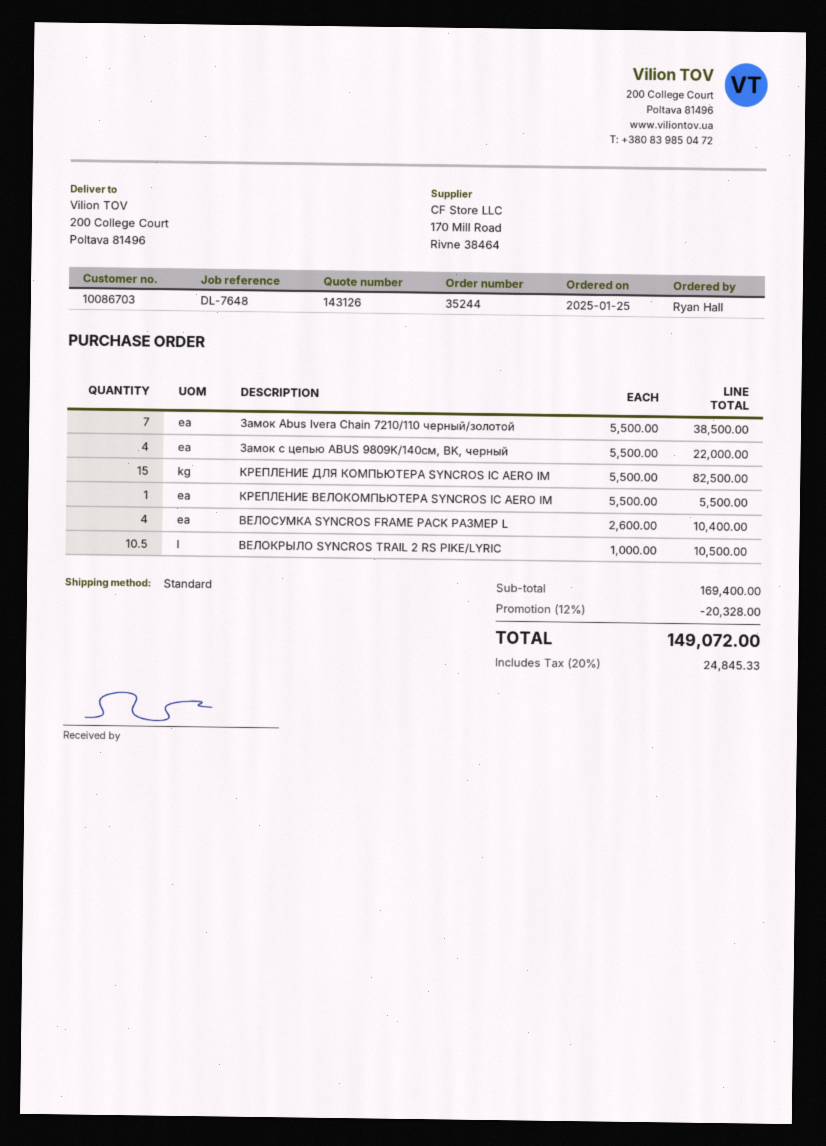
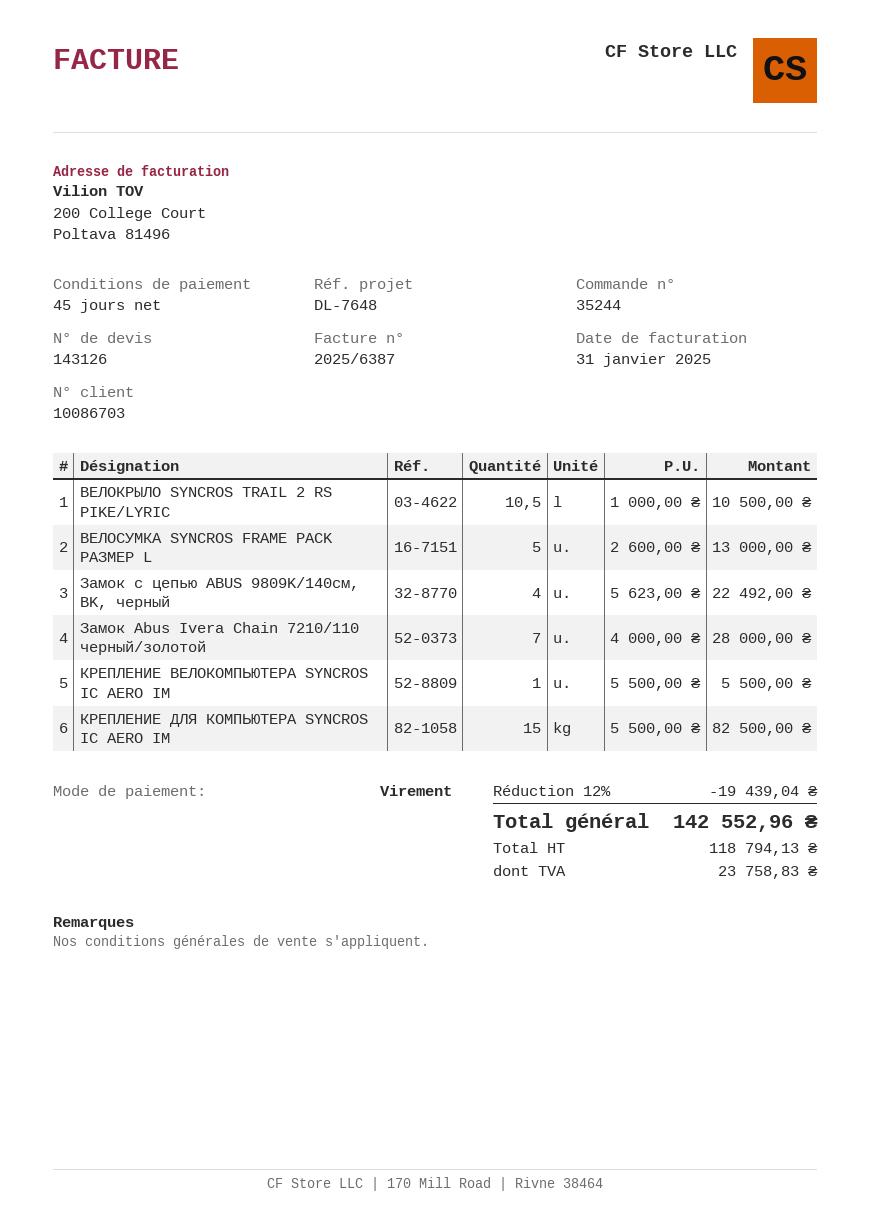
Замок Abus Ivera Chain 7210/110 черный/золотой: 7 x 5500.00 = 38500.00 -> 7 x 4000.00 = 28000.00
Замок с цепью ABUS 9809K/140см, BK, черный: 4 x 5500.00 = 22000.00 -> 4 x 5623.00 = 22492.00
ВЕЛОСУМКА SYNCROS FRAME PACK РАЗМЕР L: 4 x 2600.00 = 10400.00 -> 5 x 2600.00 = 13000.00
discount: 12% = 20328.00 -> 12% = 19439.04
tax: 24845.33 -> 23758.83
total: 149072.00 -> 142552.96

